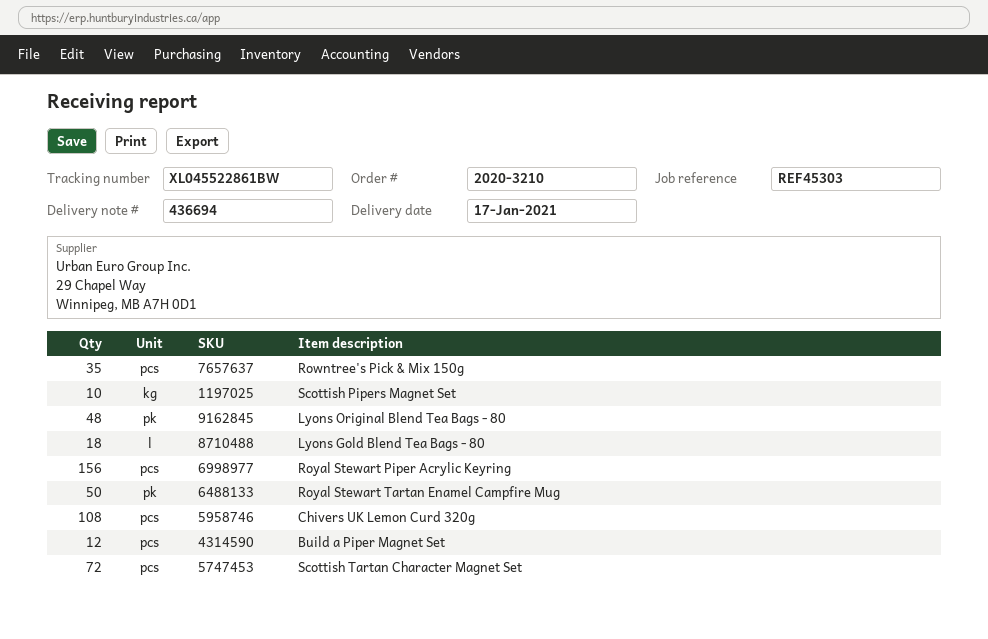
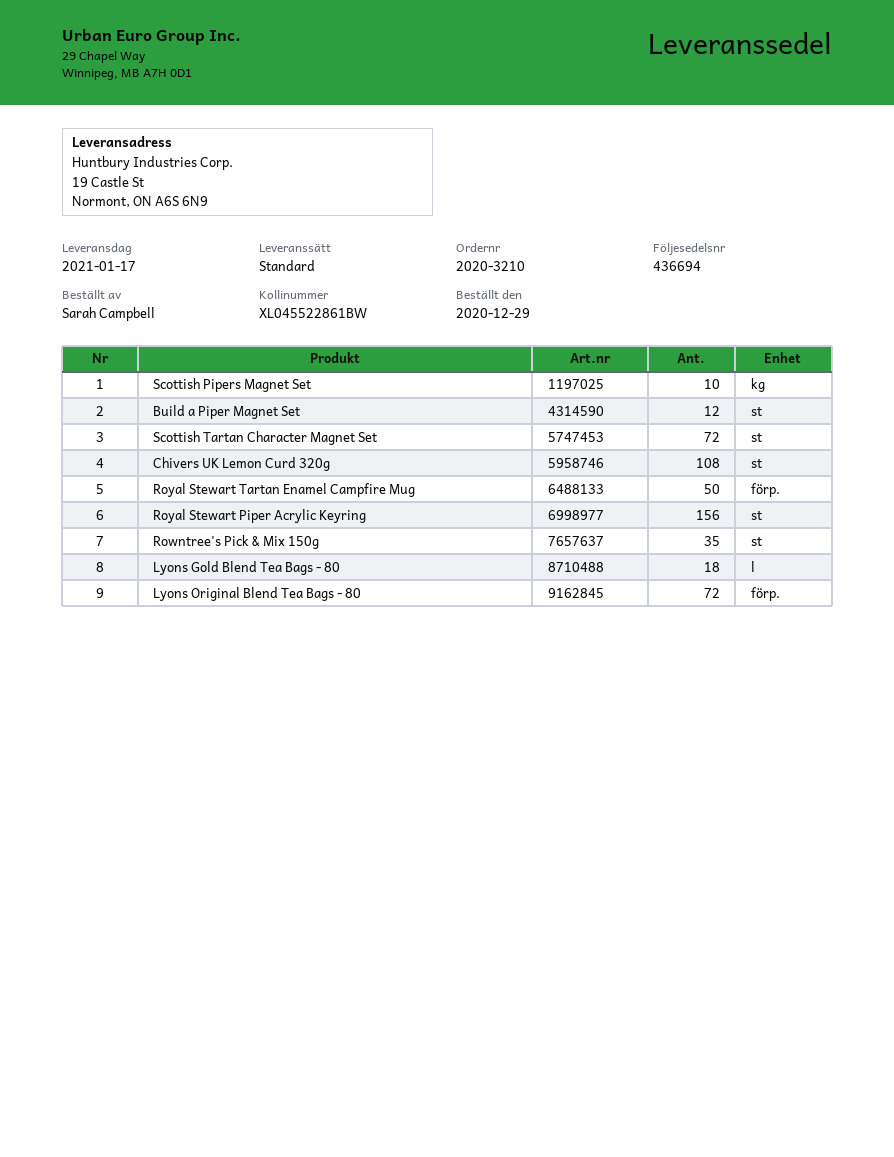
Lyons Original Blend Tea Bags - 80: 48 -> 72

